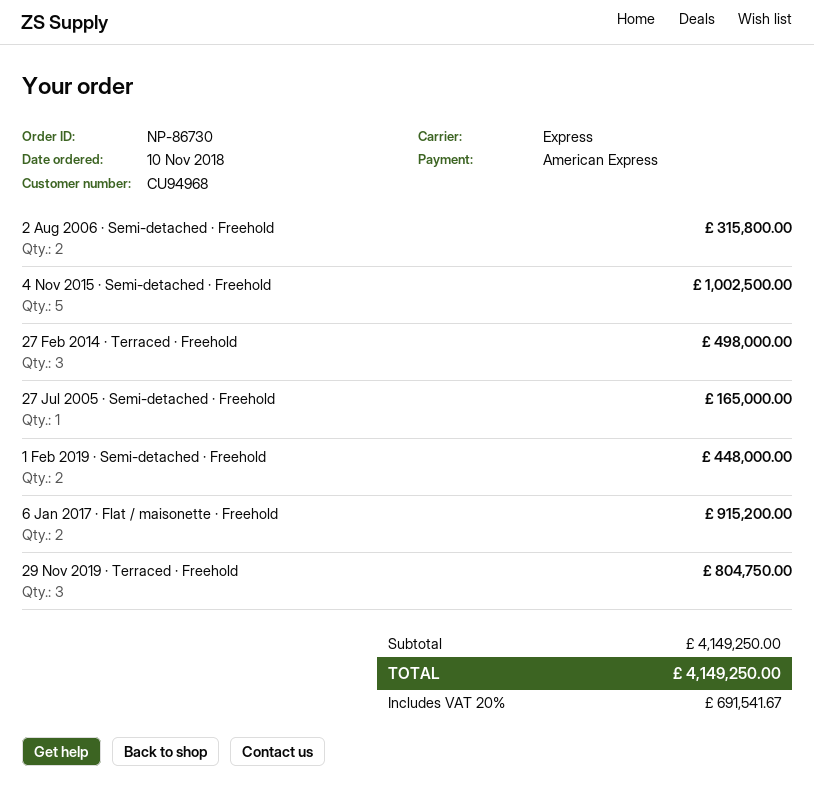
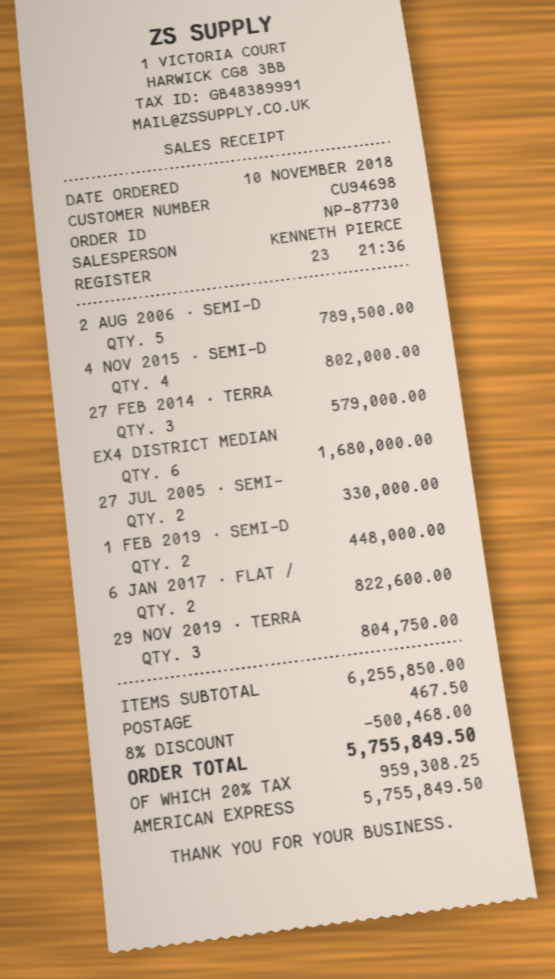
order number: NP-86730 -> NP-87730
customer number: CU94968 -> CU94698
2 Aug 2006 · Semi-detached · Freehold: 2 for 315800.00 -> 5 for 789500.00
4 Nov 2015 · Semi-detached · Freehold: 5 for 1002500.00 -> 4 for 802000.00
27 Feb 2014 · Terraced · Freehold: 3 for 498000.00 -> 3 for 579000.00
27 Jul 2005 · Semi-detached · Freehold: 1 for 165000.00 -> 2 for 330000.00
6 Jan 2017 · Flat / maisonette · Freehold: 2 for 915200.00 -> 2 for 822600.00
EX4 DISTRICT MEDIAN: none -> 6 for 1680000.00
subtotal: 4149250.00 -> 6255850.00
discount: none -> 8% = 500468.00
shipping: none -> 467.50
tax: 20% = 691541.67 -> 20% = 959308.25
total: 4149250.00 -> 5755849.50

